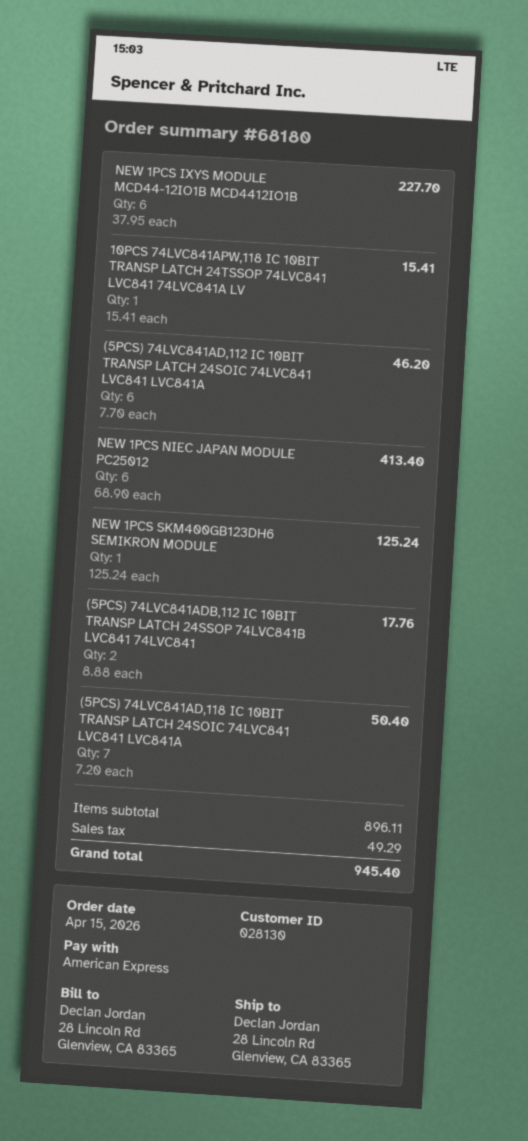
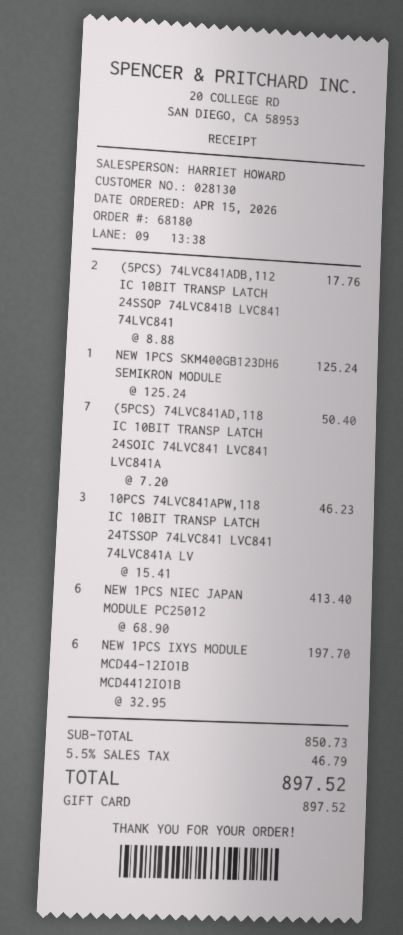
payment method: American Express -> gift card
NEW 1PCS IXYS MODULE MCD44-12IO1B MCD4412IO1B: 6 x 37.95 = 227.70 -> 6 x 32.95 = 197.70
10PCS 74LVC841APW,118 IC 10BIT TRANSP LATCH 24TSSOP 74LVC841 LVC841 74LVC841A LV: 1 x 15.41 = 15.41 -> 3 x 15.41 = 46.23
(5PCS) 74LVC841AD,112 IC 10BIT TRANSP LATCH 24SOIC 74LVC841 LVC841 LVC841A: 6 x 7.70 = 46.20 -> none
subtotal: 896.11 -> 850.73
tax: 49.29 -> 46.79
total: 945.40 -> 897.52

